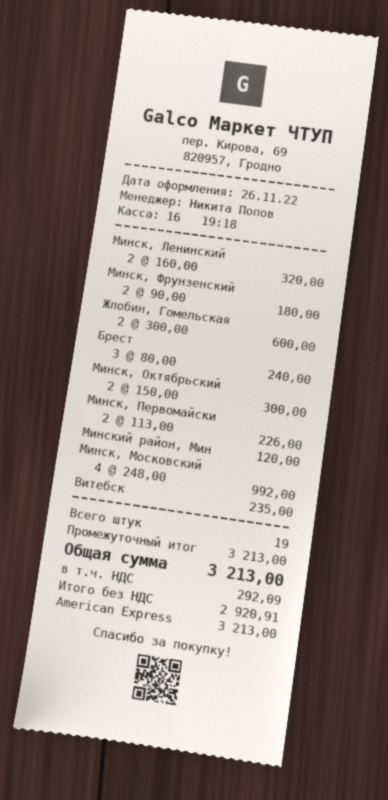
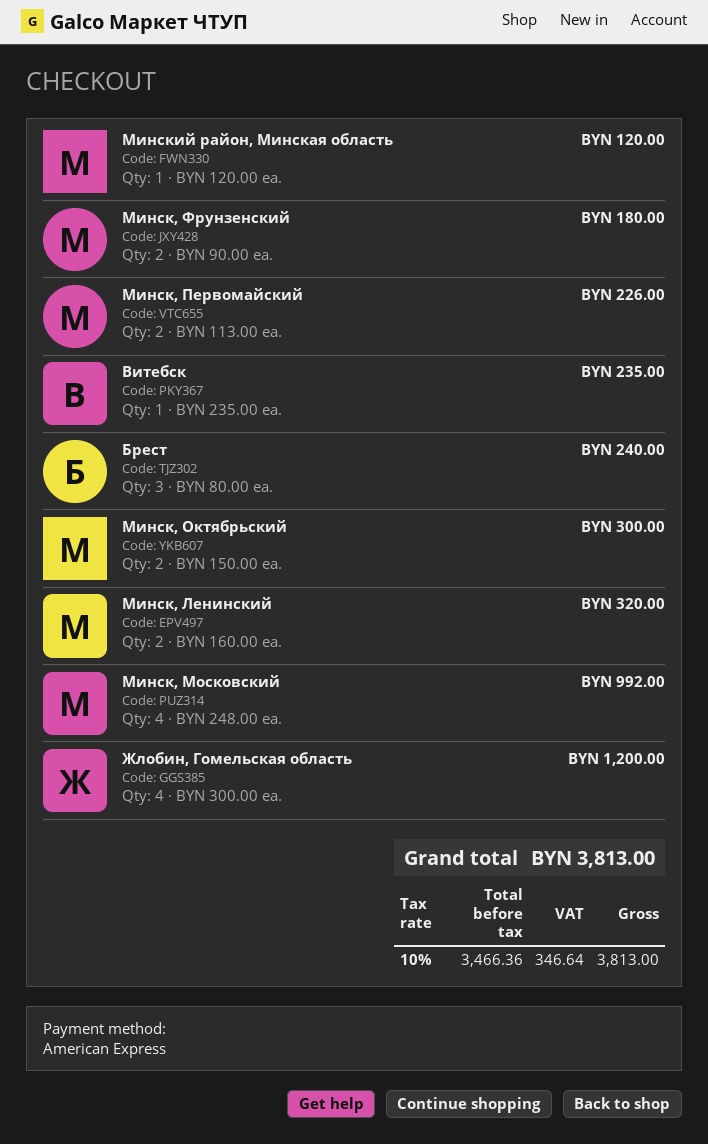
Жлобин, Гомельская: 2 x 300.00 = 600.00 -> 4 x 300.00 = 1200.00
net: 2920.91 -> 3466.36
tax: 292.09 -> 346.64
total: 3213.00 -> 3813.00

